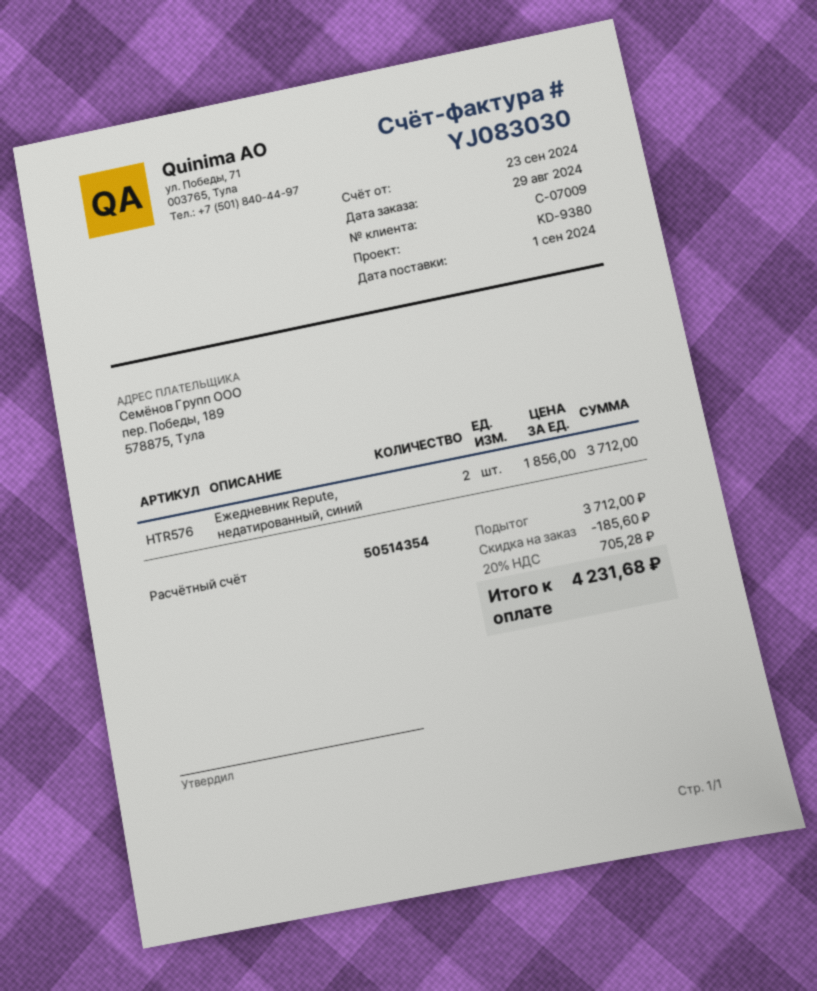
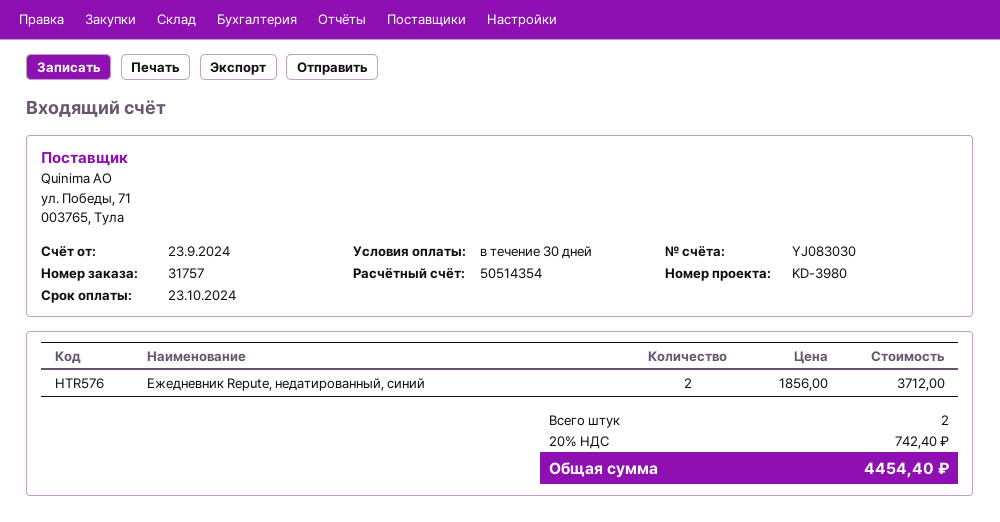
reference: KD-9380 -> KD-3980
discount: 185.60 -> none
tax: 20% = 705.28 -> 20% = 742.40
total: 4231.68 -> 4454.40

